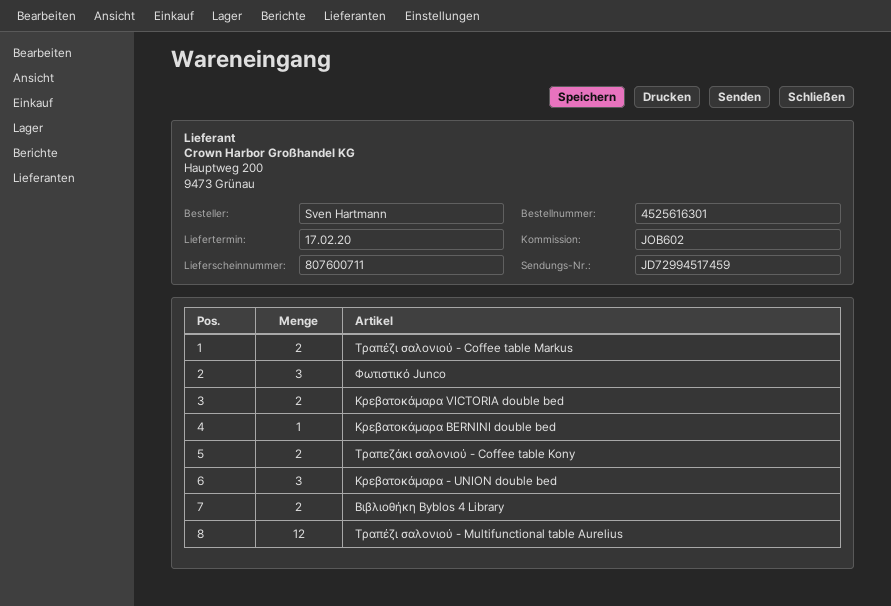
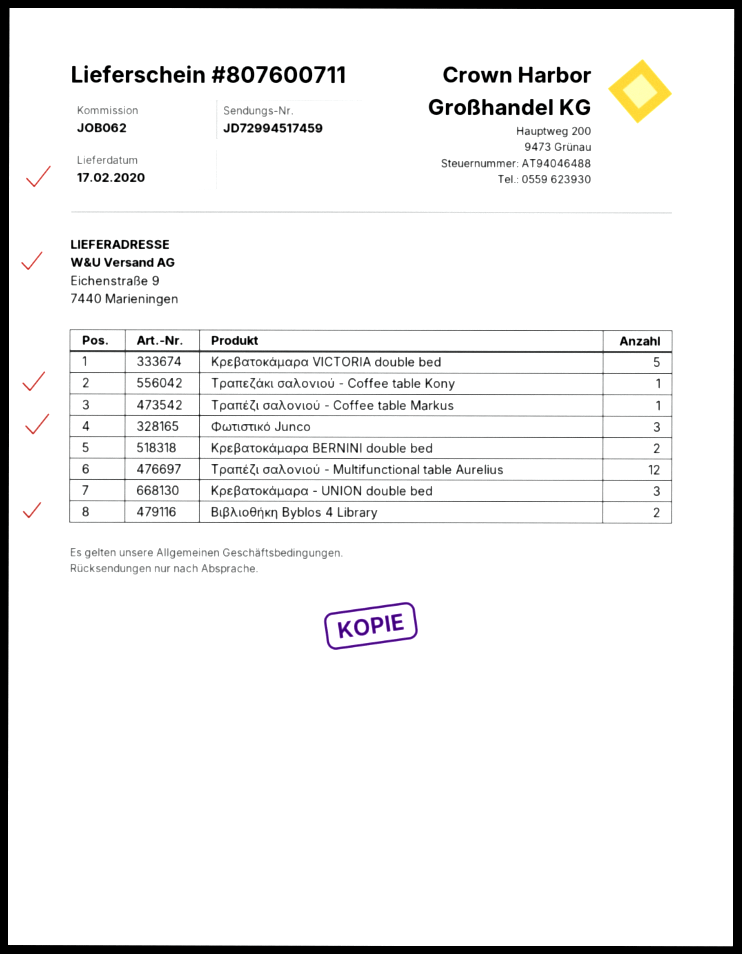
reference: JOB602 -> JOB062
Τραπέζι σαλονιού - Coffee table Markus: 2 -> 1
Κρεβατοκάμαρα VICTORIA double bed: 2 -> 5
Κρεβατοκάμαρα BERNINI double bed: 1 -> 2
Τραπεζάκι σαλονιού - Coffee table Kony: 2 -> 1

